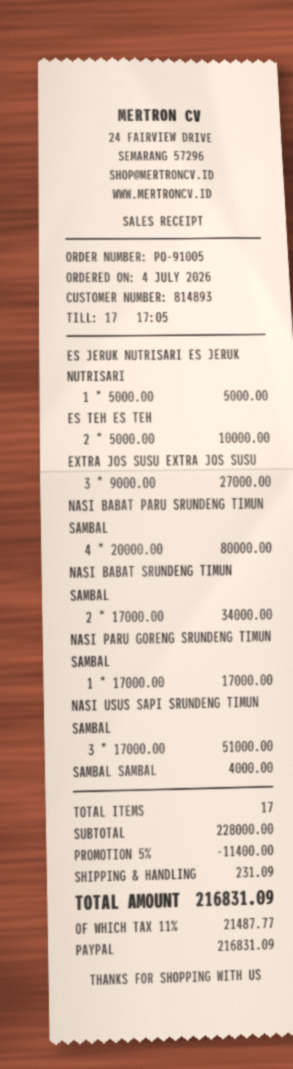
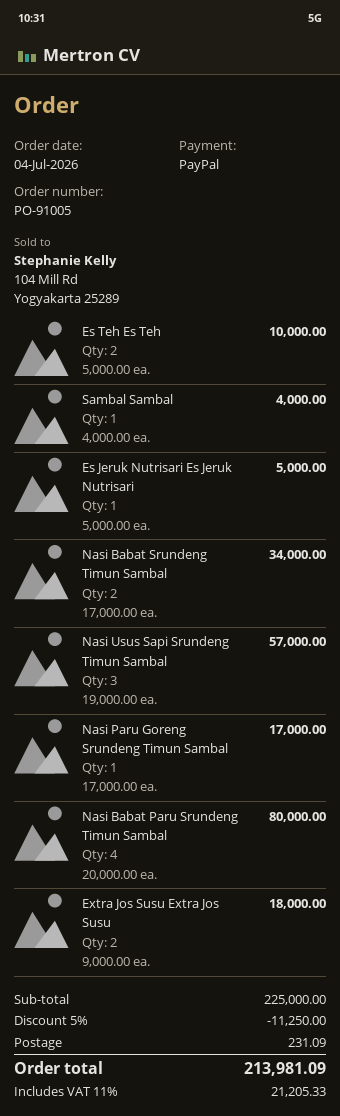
EXTRA JOS SUSU EXTRA JOS SUSU: 3 x 9000.00 = 27000.00 -> 2 x 9000.00 = 18000.00
NASI USUS SAPI SRUNDENG TIMUN SAMBAL: 3 x 17000.00 = 51000.00 -> 3 x 19000.00 = 57000.00
subtotal: 228000.00 -> 225000.00
discount: 5% = 11400.00 -> 5% = 11250.00
tax: 11% = 21487.77 -> 11% = 21205.33
total: 216831.09 -> 213981.09

